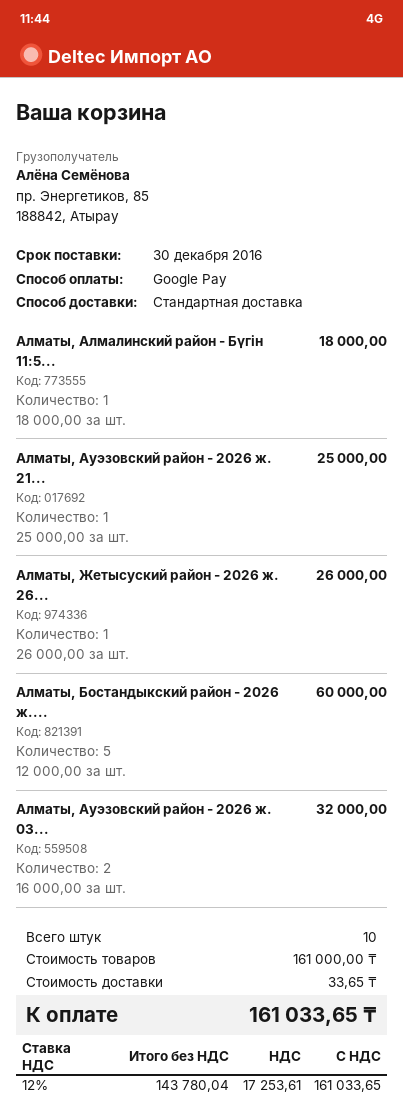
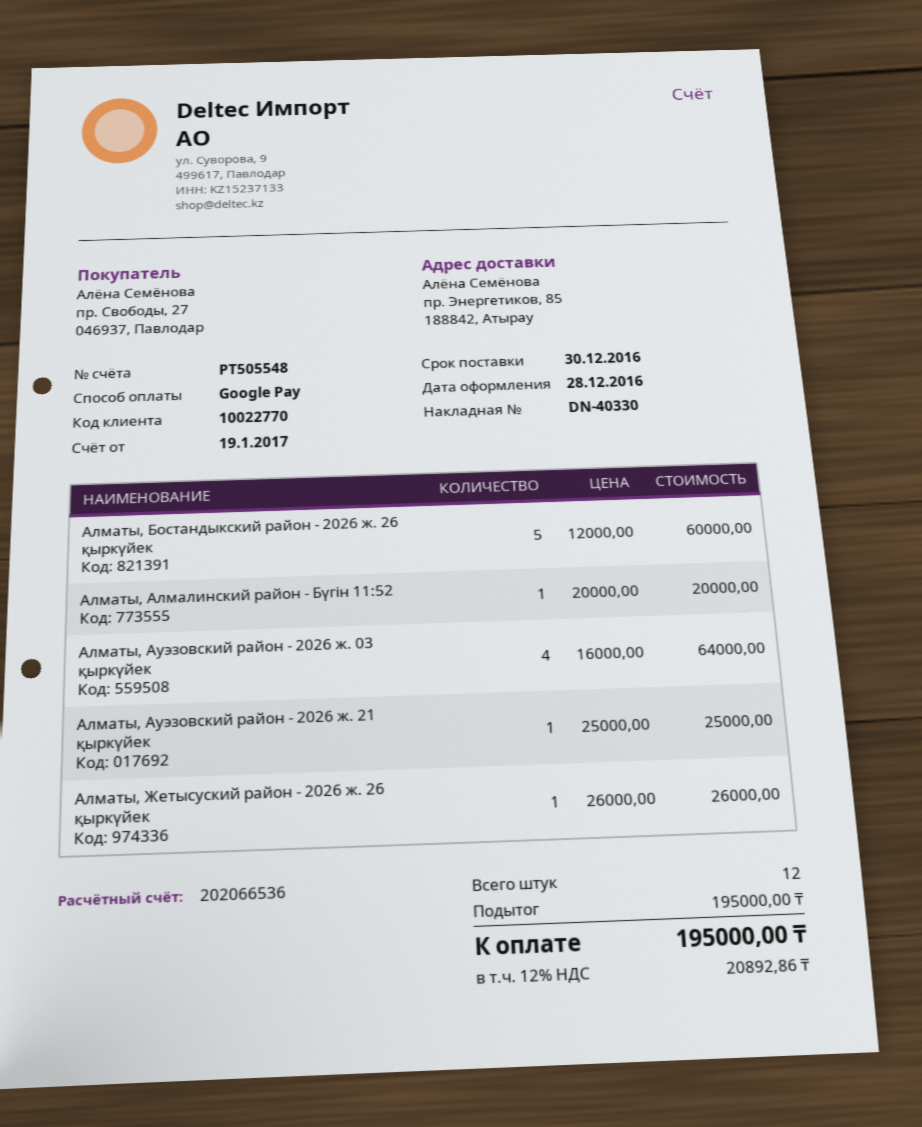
Алматы, Алмалинский район - Бүгін 11:5...: 1 x 18000.00 = 18000.00 -> 1 x 20000.00 = 20000.00
Алматы, Ауэзовский район - 2026 ж. 03...: 2 x 16000.00 = 32000.00 -> 4 x 16000.00 = 64000.00
total quantity: 10 -> 12
subtotal: 161000.00 -> 195000.00
shipping: 33.65 -> none
tax: 12% = 17253.61 -> 12% = 20892.86
total: 161033.65 -> 195000.00

